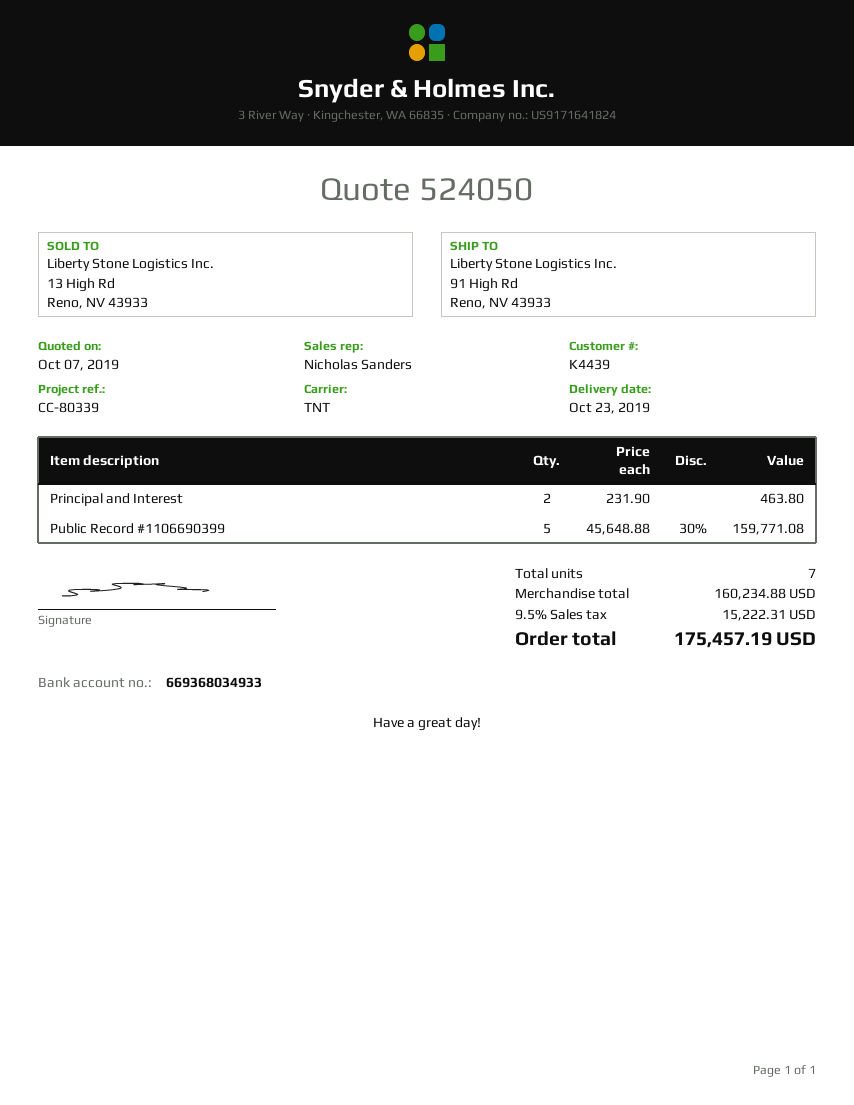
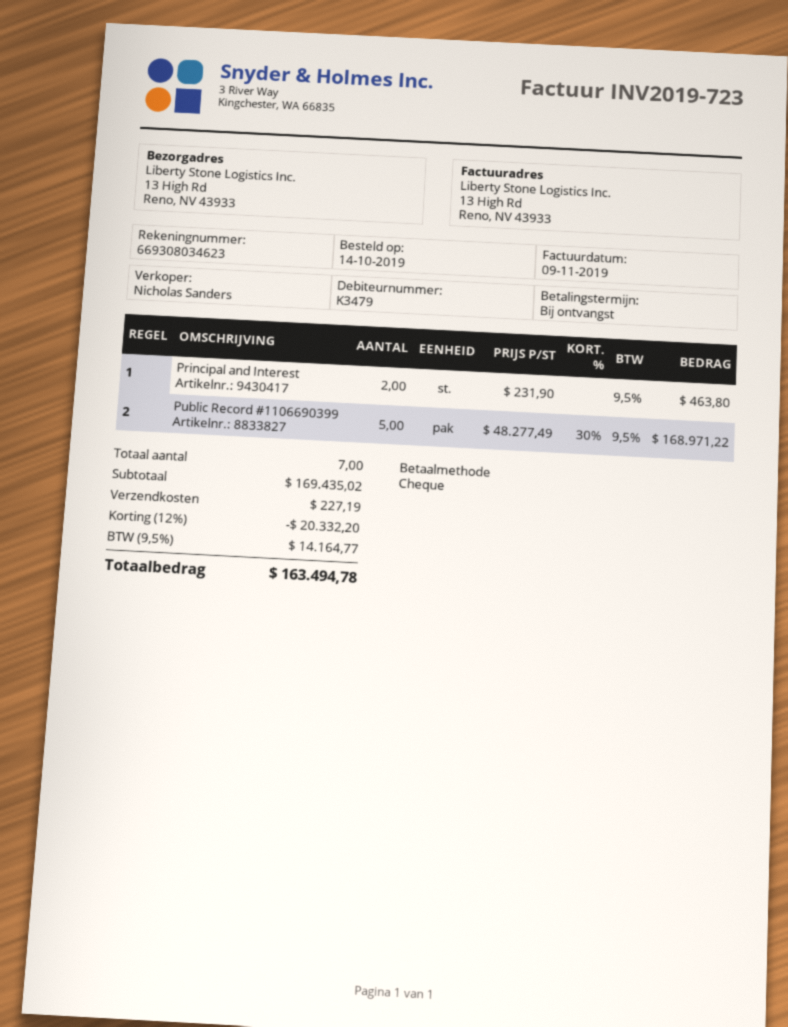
customer number: K4439 -> K3479
bank account: 669368034933 -> 669308034623
ship to: 91 High Rd, Reno, NV 43933 -> 13 High Rd, Reno, NV 43933
Public Record #1106690399: 5 x 45648.88 - 30% = 159771.08 -> 5 x 48277.49 - 30% = 168971.22
subtotal: 160234.88 -> 169435.02
discount: none -> 12% = 20332.20
shipping: none -> 227.19
tax: 9.5% = 15222.31 -> 9.5% = 14164.77
total: 175457.19 -> 163494.78

